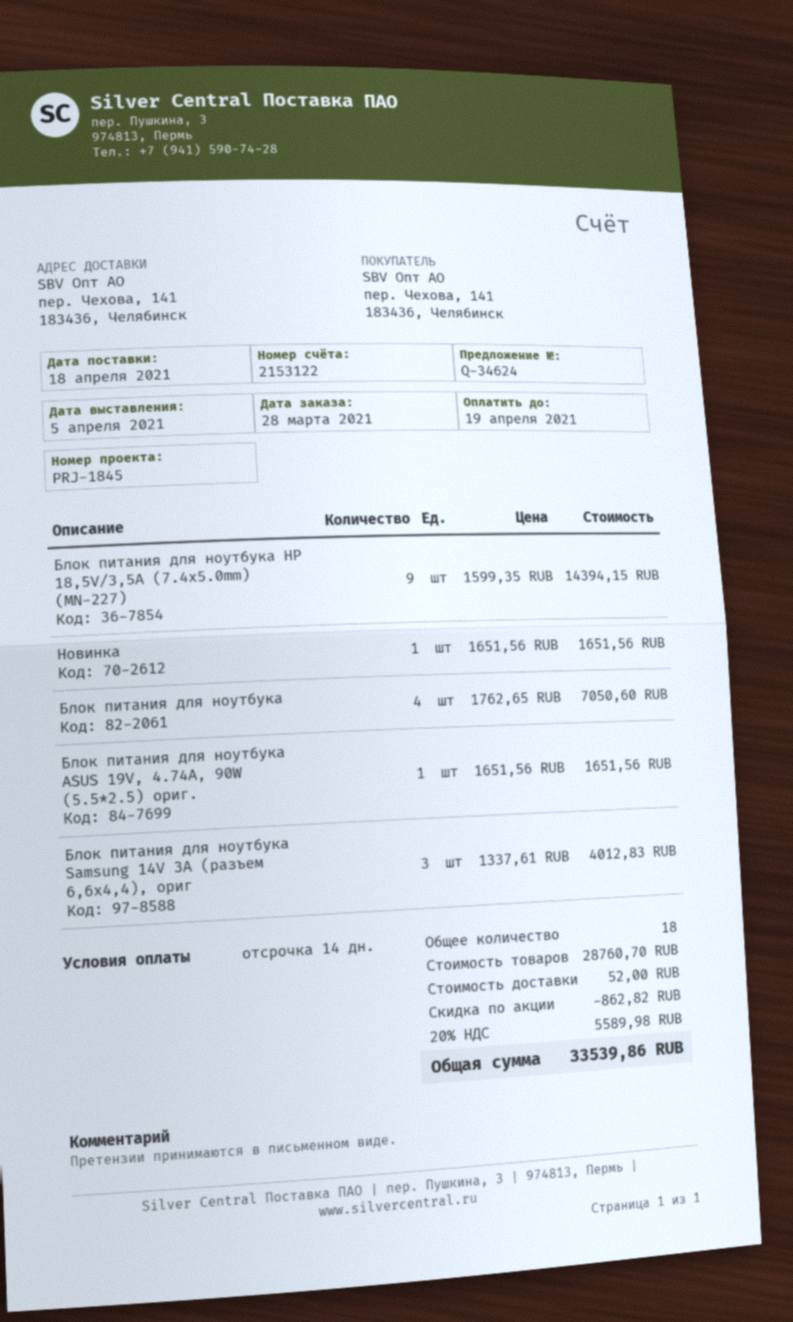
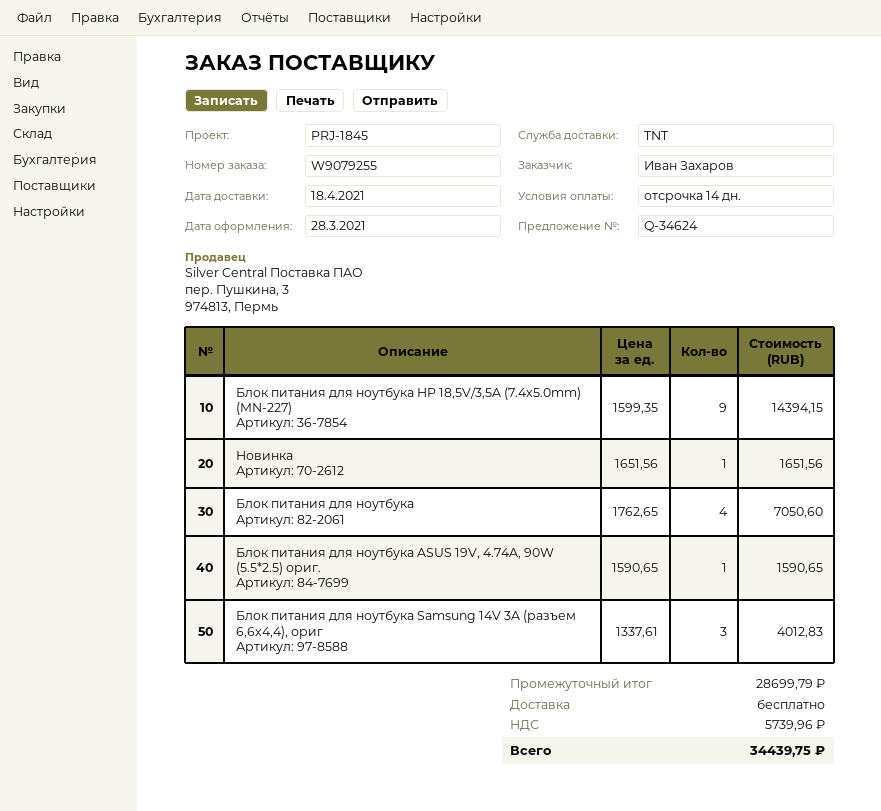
Блок питания для ноутбука ASUS 19V, 4.74A, 90W (5.5*2.5) ориг.: 1 x 1651.56 = 1651.56 -> 1 x 1590.65 = 1590.65
subtotal: 28760.70 -> 28699.79
discount: 862.82 -> none
shipping: 52.00 -> 0.00
tax: 5589.98 -> 5739.96
total: 33539.86 -> 34439.75

